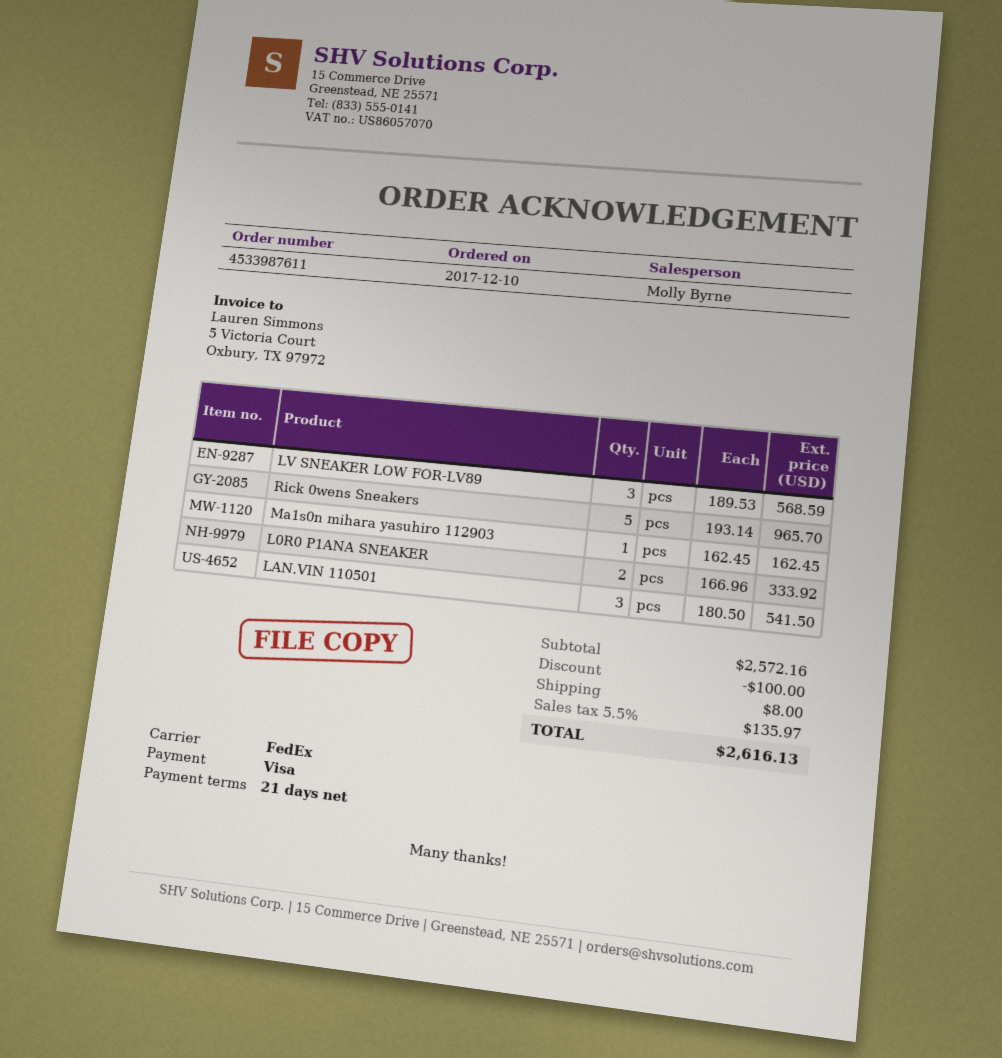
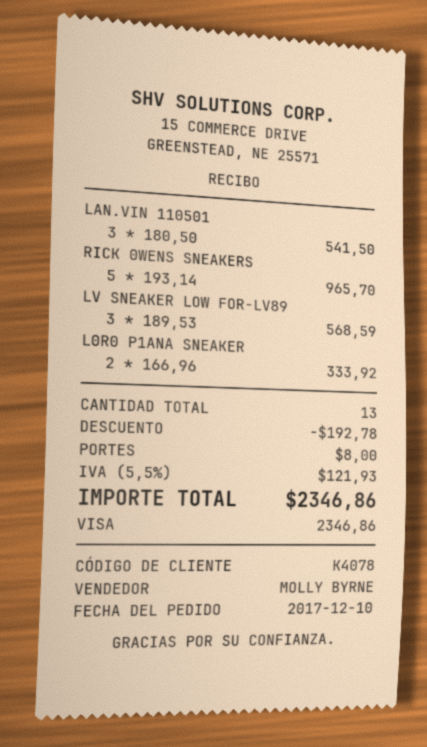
Ma1s0n mihara yasuhiro 112903: 1 x 162.45 = 162.45 -> none
discount: 100.00 -> 192.78
tax: 5.5% = 135.97 -> 5.5% = 121.93
total: 2616.13 -> 2346.86

